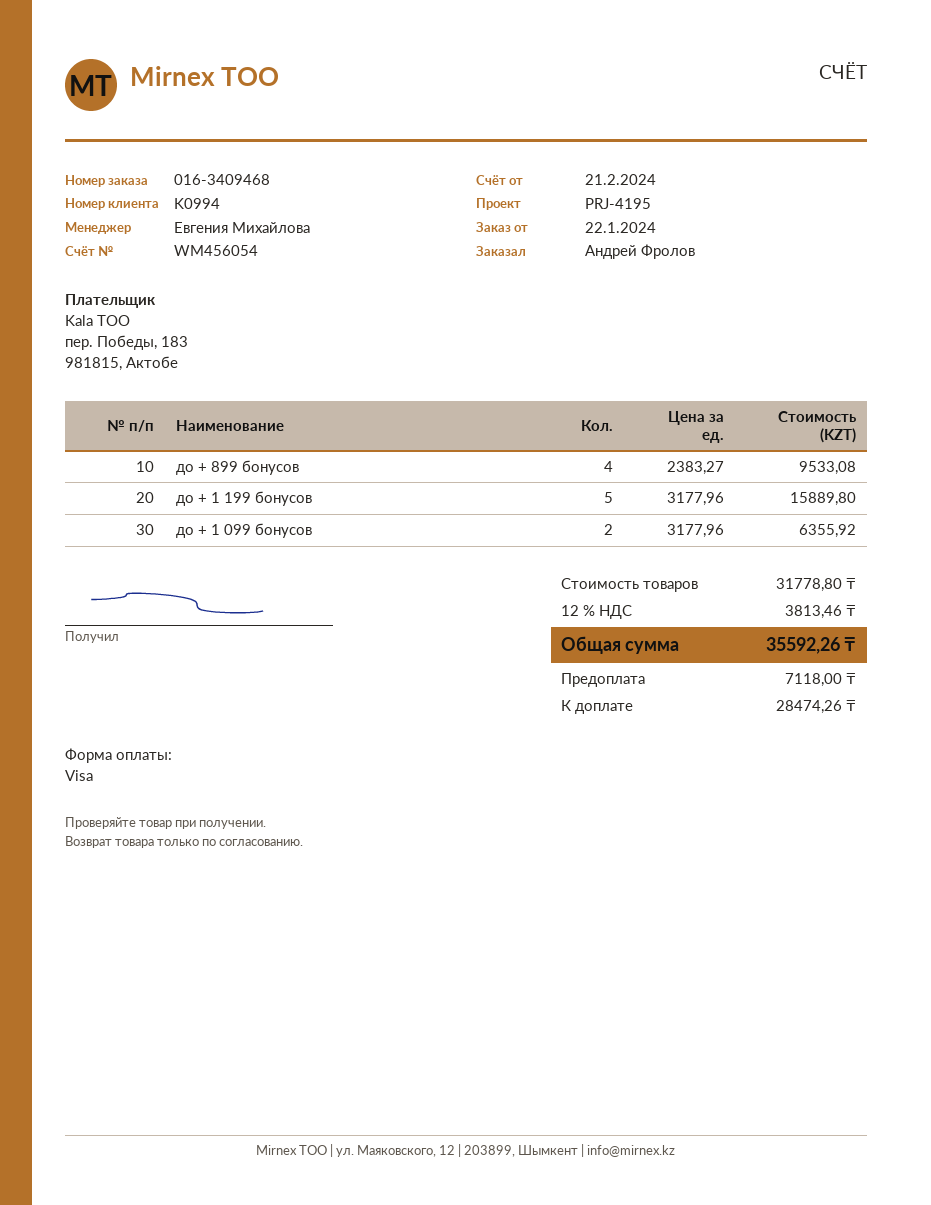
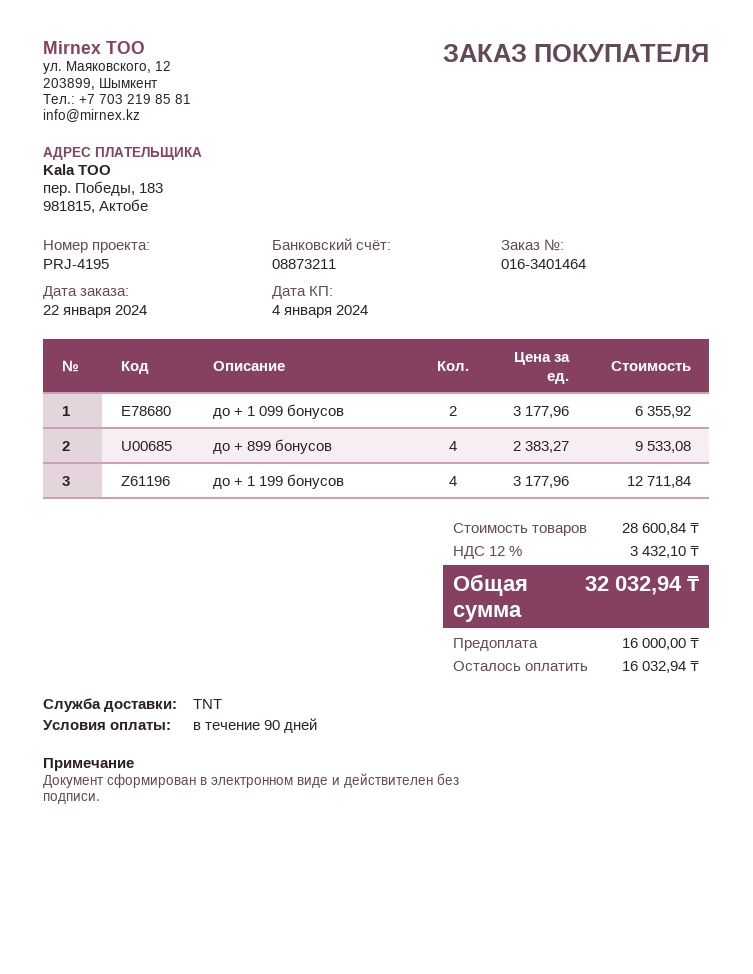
order number: 016-3409468 -> 016-3401464
до + 1 199 бонусов: 5 x 3177.96 = 15889.80 -> 4 x 3177.96 = 12711.84
subtotal: 31778.80 -> 28600.84
tax: 12% = 3813.46 -> 12% = 3432.10
total: 35592.26 -> 32032.94
deposit: 7118.00 -> 16000.00
balance: 28474.26 -> 16032.94

